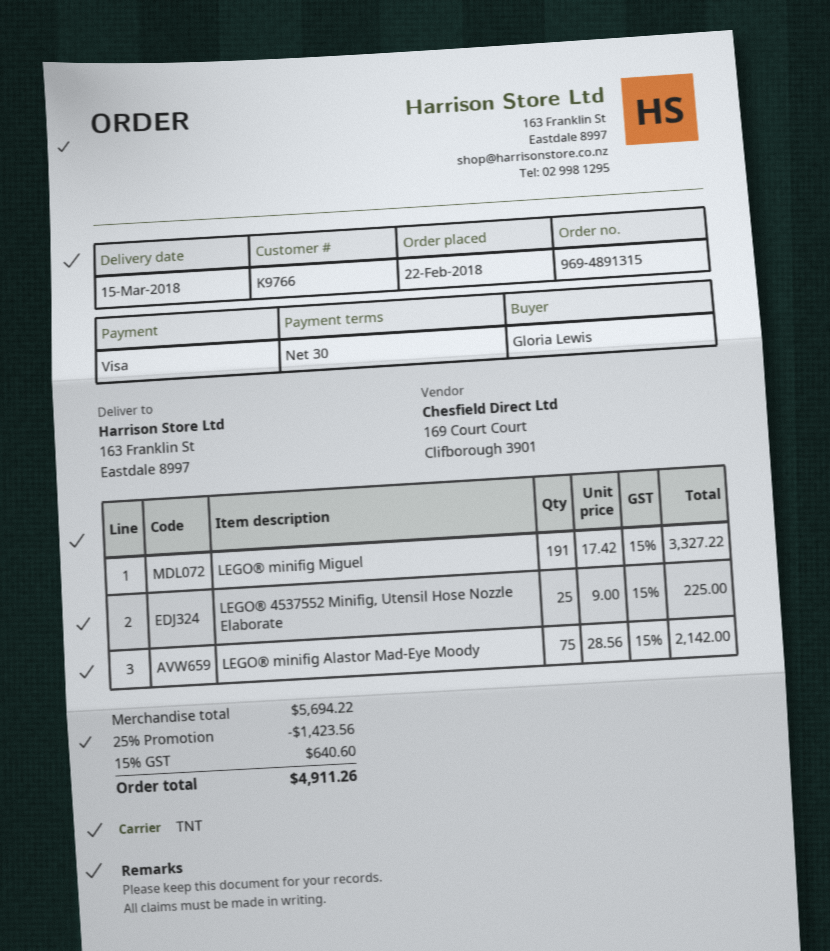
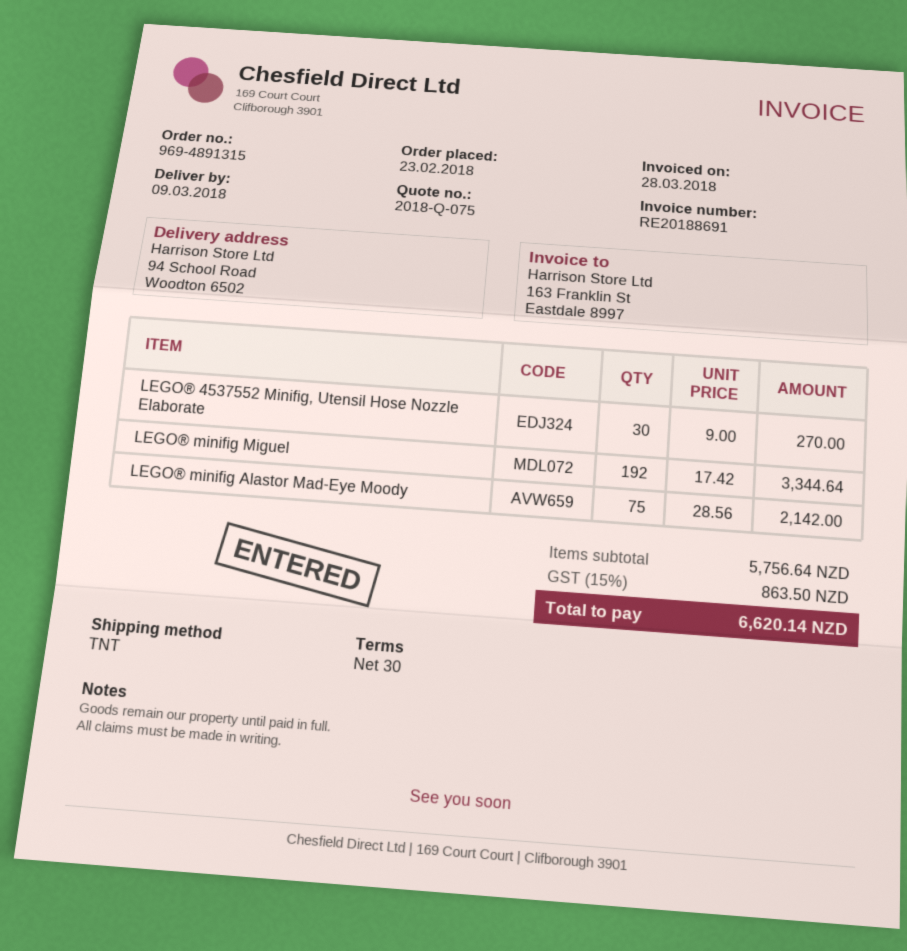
order date: 2018-02-22 -> 2018-02-23
delivery date: 2018-03-15 -> 2018-03-09
ship to: 163 Franklin St, Eastdale 8997 -> 94 School Road, Woodton 6502
LEGO® minifig Miguel: 191 x 17.42 = 3327.22 -> 192 x 17.42 = 3344.64
LEGO® 4537552 Minifig, Utensil Hose Nozzle Elaborate: 25 x 9.00 = 225.00 -> 30 x 9.00 = 270.00
subtotal: 5694.22 -> 5756.64
discount: 25% = 1423.56 -> none
tax: 15% = 640.60 -> 15% = 863.50
total: 4911.26 -> 6620.14

